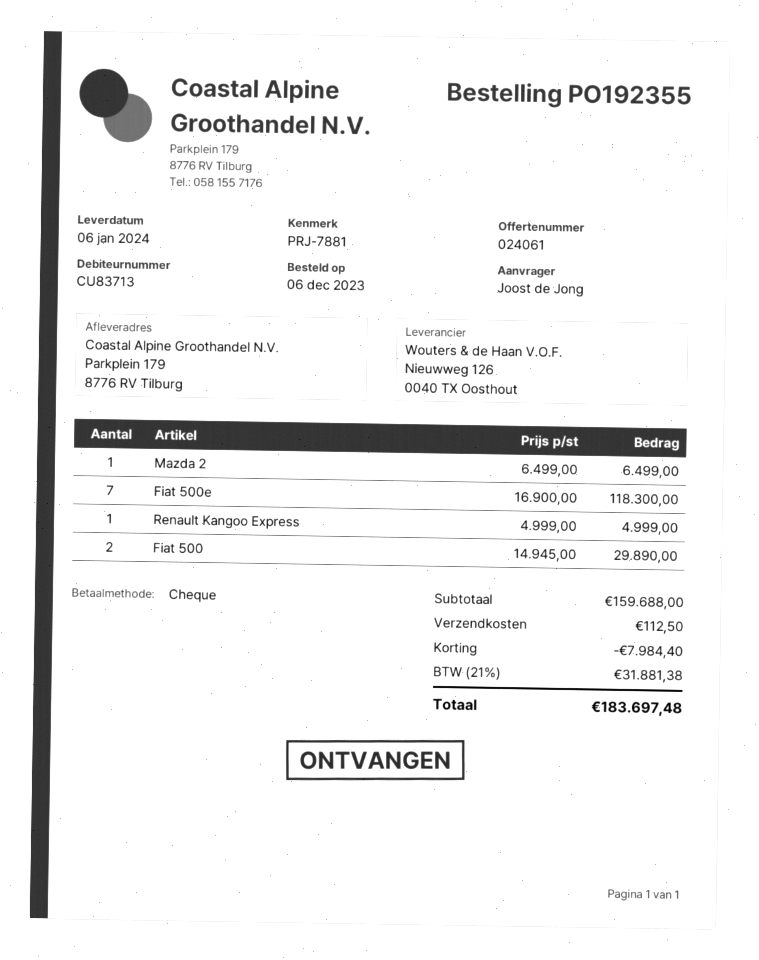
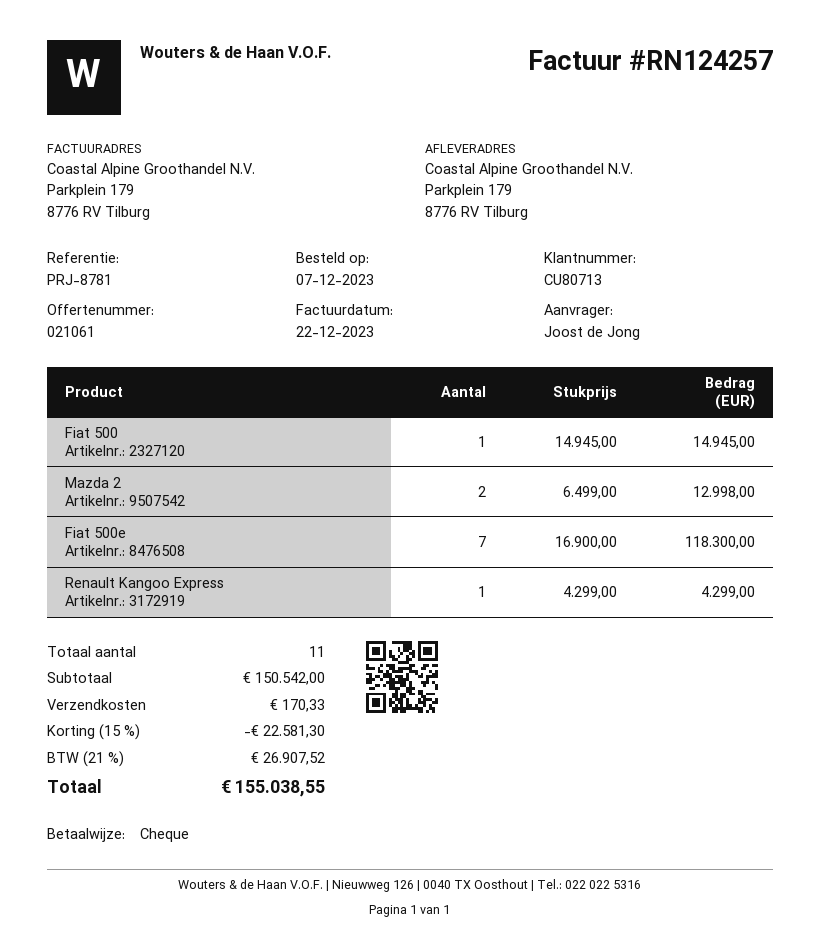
quote number: 024061 -> 021061
order date: 2023-12-06 -> 2023-12-07
customer number: CU83713 -> CU80713
reference: PRJ-7881 -> PRJ-8781
Mazda 2: 1 x 6499.00 = 6499.00 -> 2 x 6499.00 = 12998.00
Renault Kangoo Express: 1 x 4999.00 = 4999.00 -> 1 x 4299.00 = 4299.00
Fiat 500: 2 x 14945.00 = 29890.00 -> 1 x 14945.00 = 14945.00
subtotal: 159688.00 -> 150542.00
discount: 7984.40 -> 22581.30
shipping: 112.50 -> 170.33
tax: 21% = 31881.38 -> 21% = 26907.52
total: 183697.48 -> 155038.55

